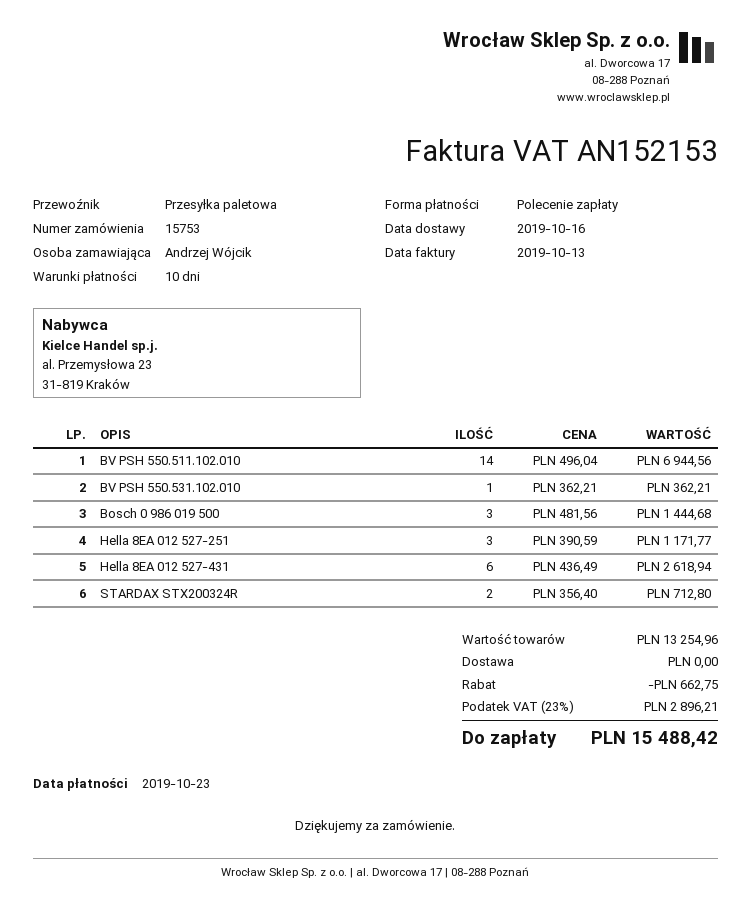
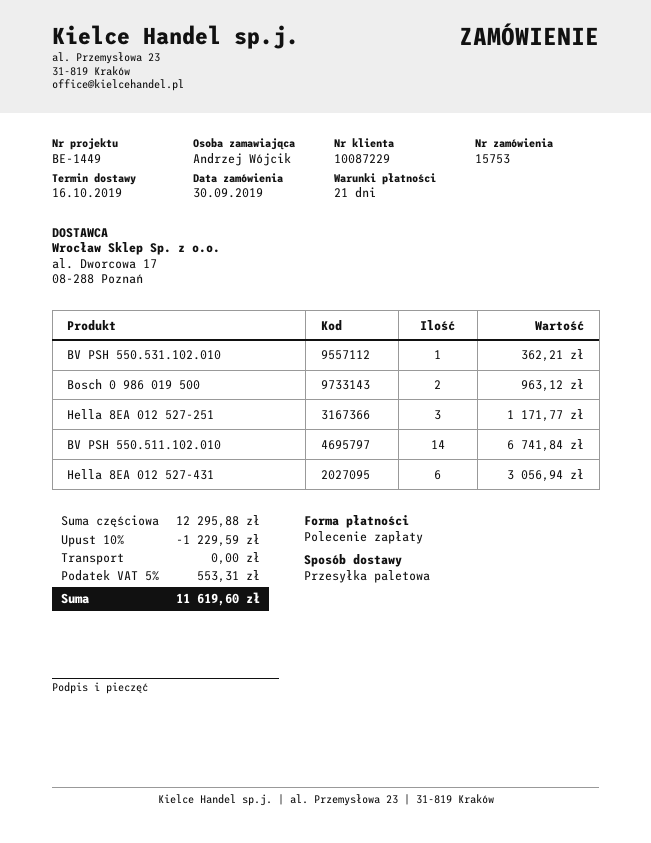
payment terms: 10 days -> 21 days
BV PSH 550.511.102.010: 14 for 6944.56 -> 14 for 6741.84
Bosch 0 986 019 500: 3 for 1444.68 -> 2 for 963.12
Hella 8EA 012 527-431: 6 for 2618.94 -> 6 for 3056.94
STARDAX STX200324R: 2 for 712.80 -> none
subtotal: 13254.96 -> 12295.88
discount: 662.75 -> 1229.59
tax: 23% = 2896.21 -> 5% = 553.31
total: 15488.42 -> 11619.60

